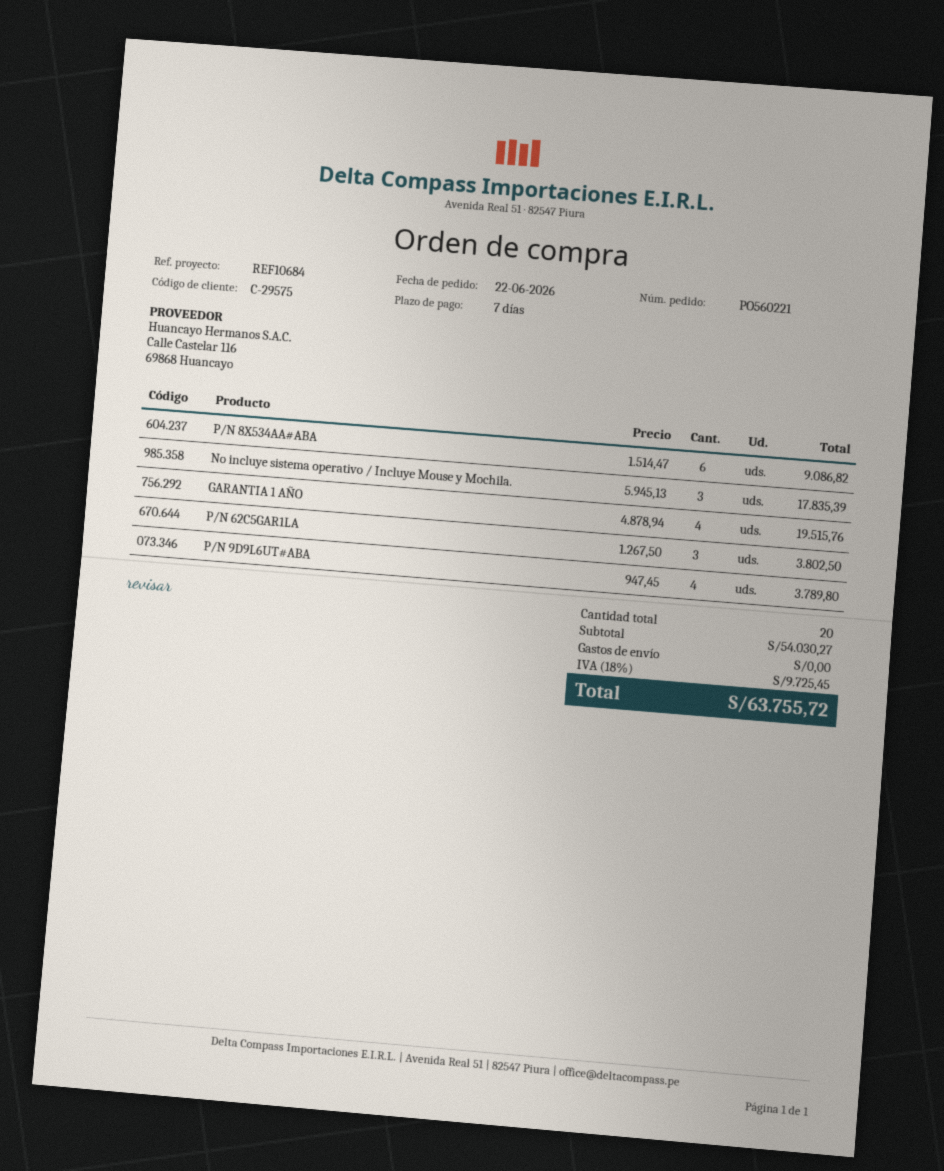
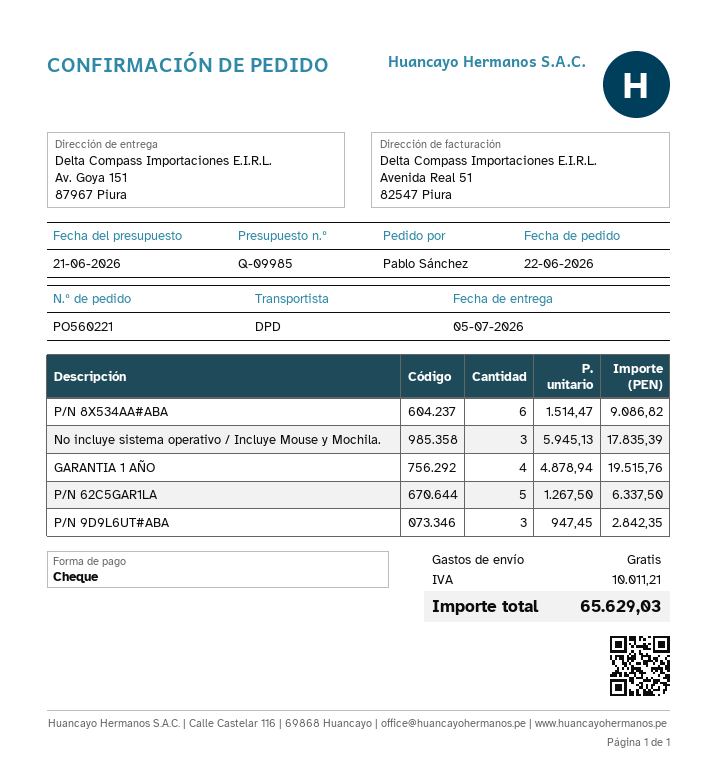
P/N 62C5GAR1LA: 3 x 1267.50 = 3802.50 -> 5 x 1267.50 = 6337.50
P/N 9D9L6UT#ABA: 4 x 947.45 = 3789.80 -> 3 x 947.45 = 2842.35
tax: 9725.45 -> 10011.21
total: 63755.72 -> 65629.03

